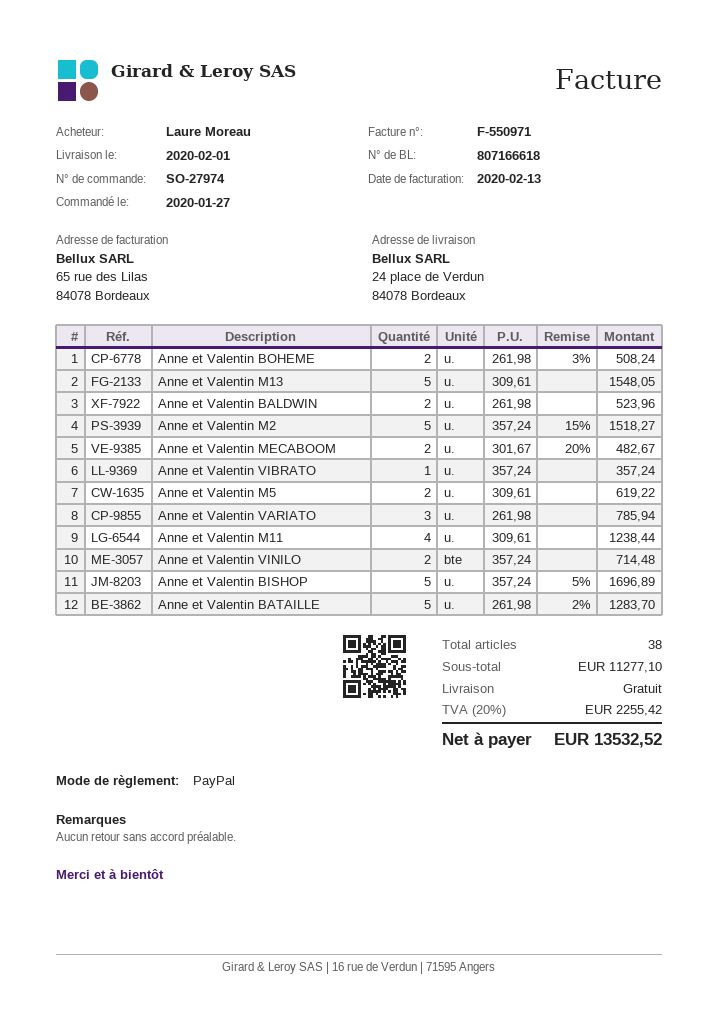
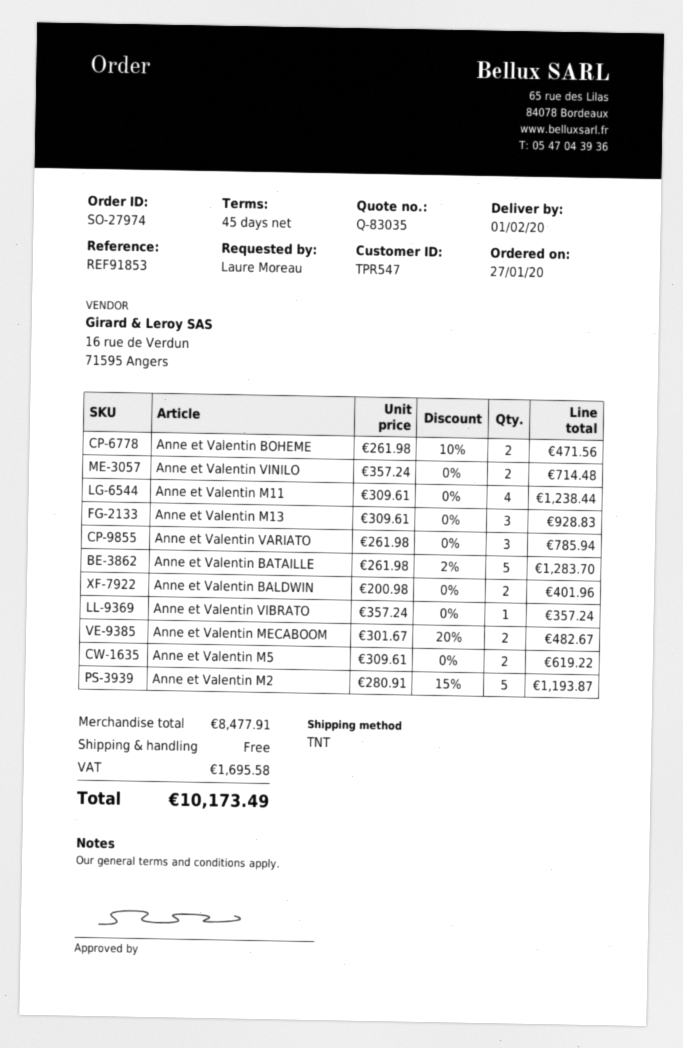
Anne et Valentin BOHEME: 2 x 261.98 - 3% = 508.24 -> 2 x 261.98 - 10% = 471.56
Anne et Valentin M13: 5 x 309.61 = 1548.05 -> 3 x 309.61 = 928.83
Anne et Valentin BALDWIN: 2 x 261.98 = 523.96 -> 2 x 200.98 = 401.96
Anne et Valentin M2: 5 x 357.24 - 15% = 1518.27 -> 5 x 280.91 - 15% = 1193.87
Anne et Valentin BISHOP: 5 x 357.24 - 5% = 1696.89 -> none
subtotal: 11277.10 -> 8477.91
tax: 2255.42 -> 1695.58
total: 13532.52 -> 10173.49

